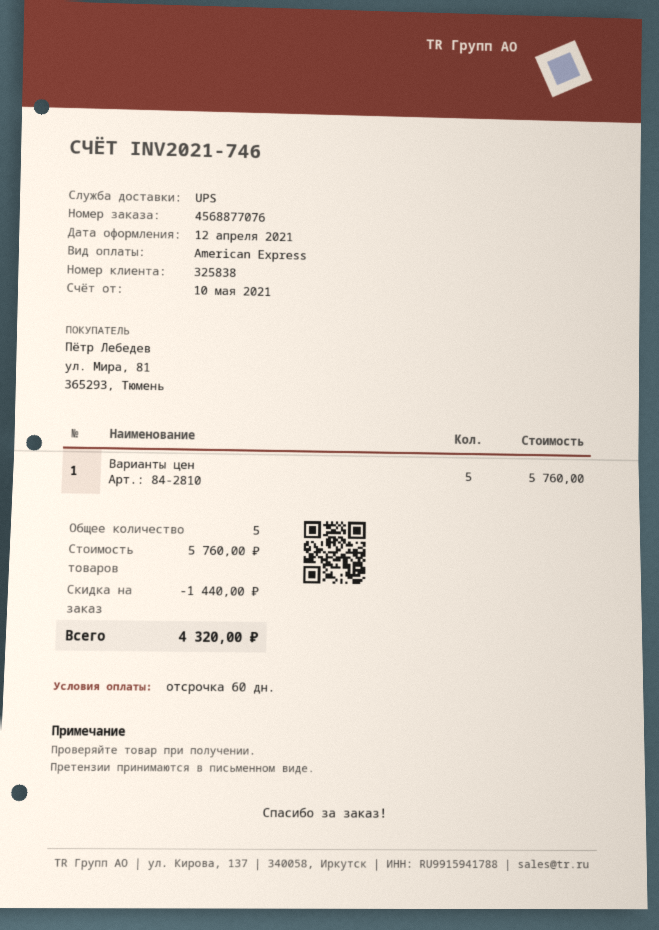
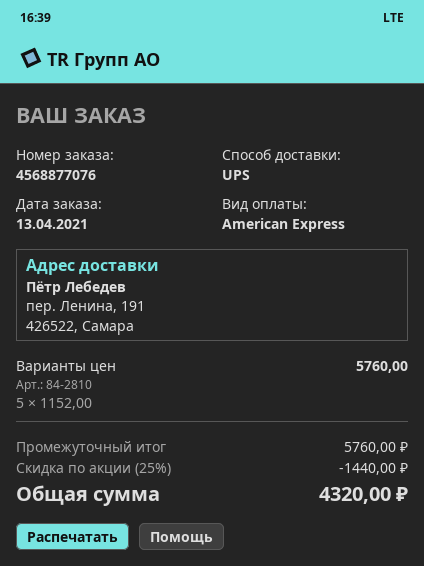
order date: 2021-04-12 -> 2021-04-13

